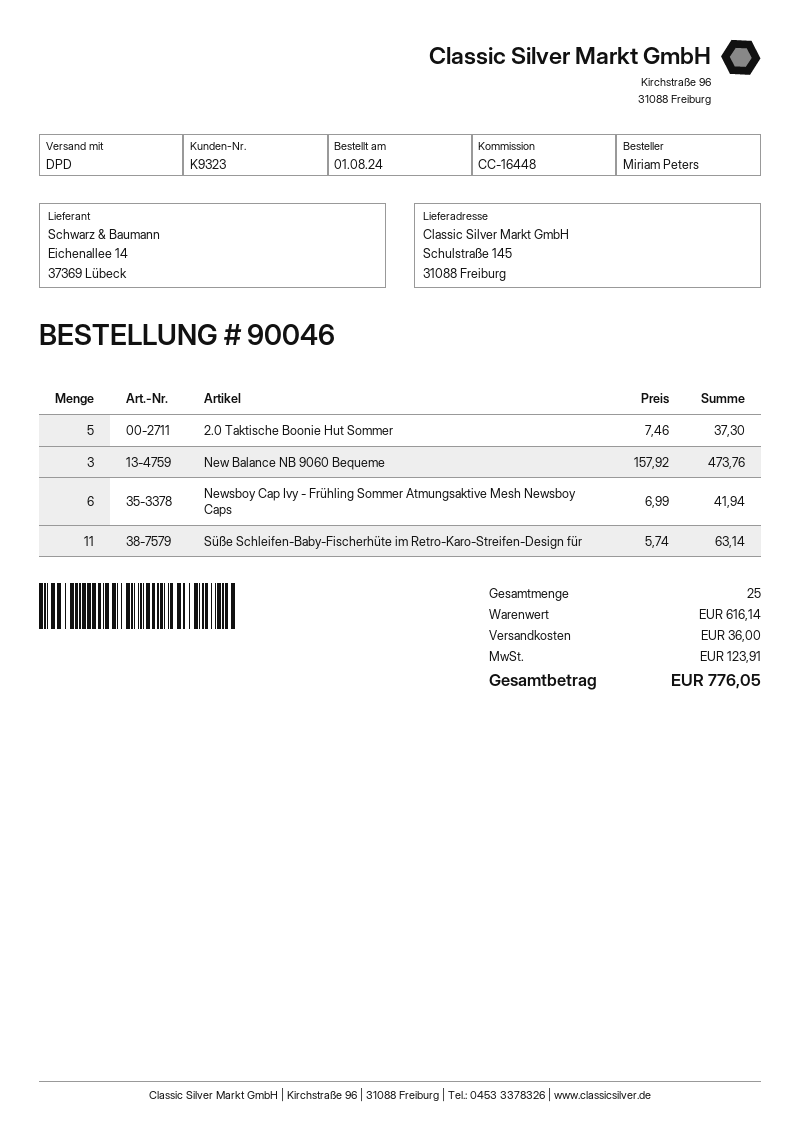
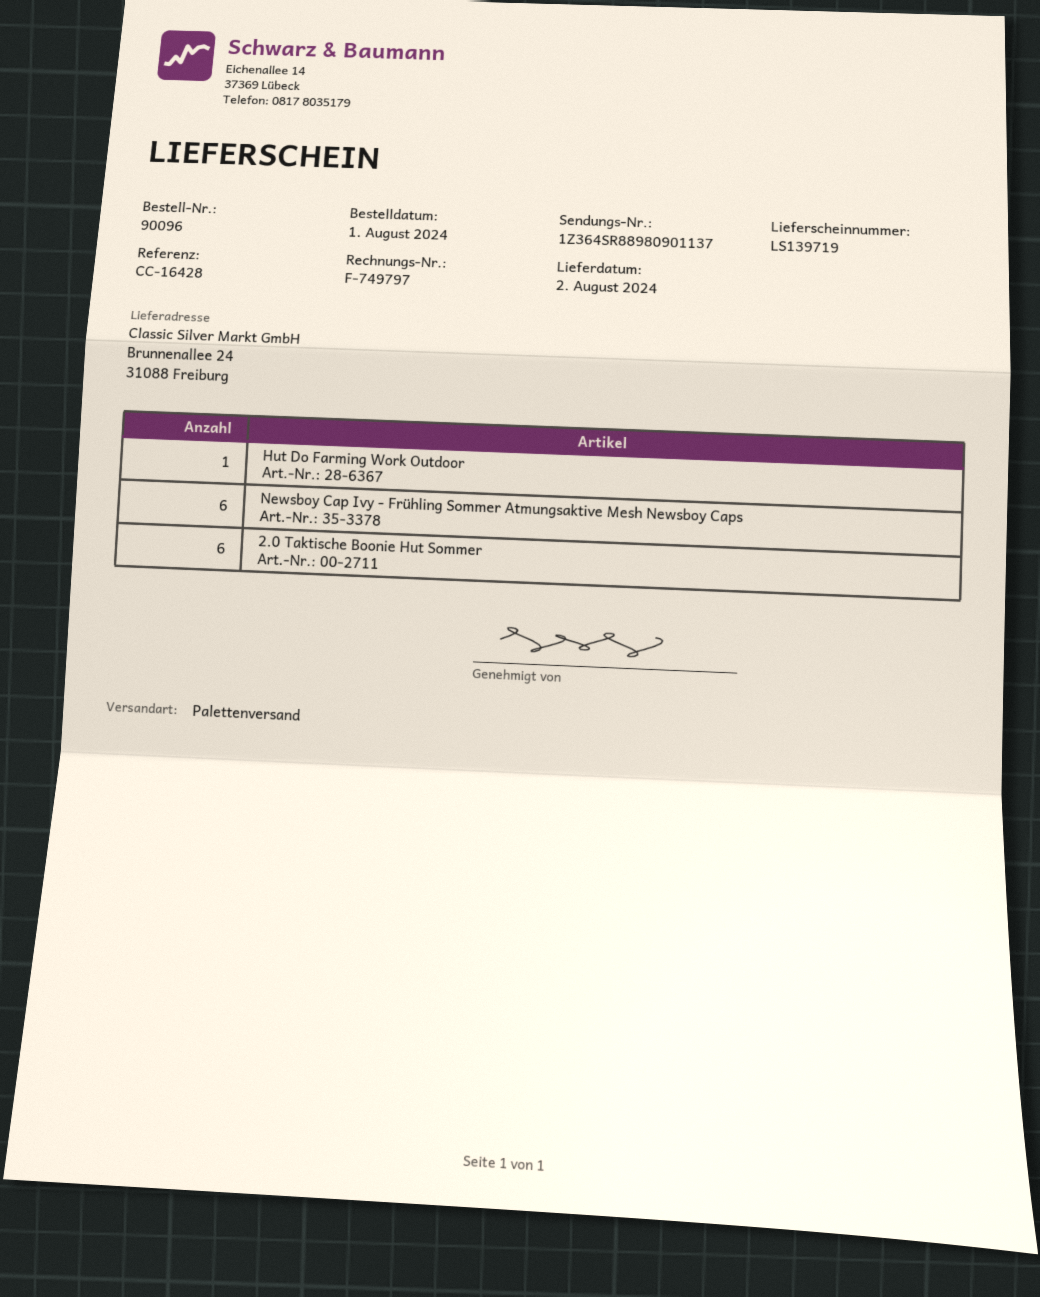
order number: 90046 -> 90096
reference: CC-16448 -> CC-16428
shipping method: DPD -> pallet freight
ship to: Schulstraße 145, 31088 Freiburg -> Brunnenallee 24, 31088 Freiburg
2.0 Taktische Boonie Hut Sommer: 5 -> 6
New Balance NB 9060 Bequeme: 3 -> none
Süße Schleifen-Baby-Fischerhüte im Retro-Karo-Streifen-Design für: 11 -> none
Hut Do Farming Work Outdoor: none -> 1

